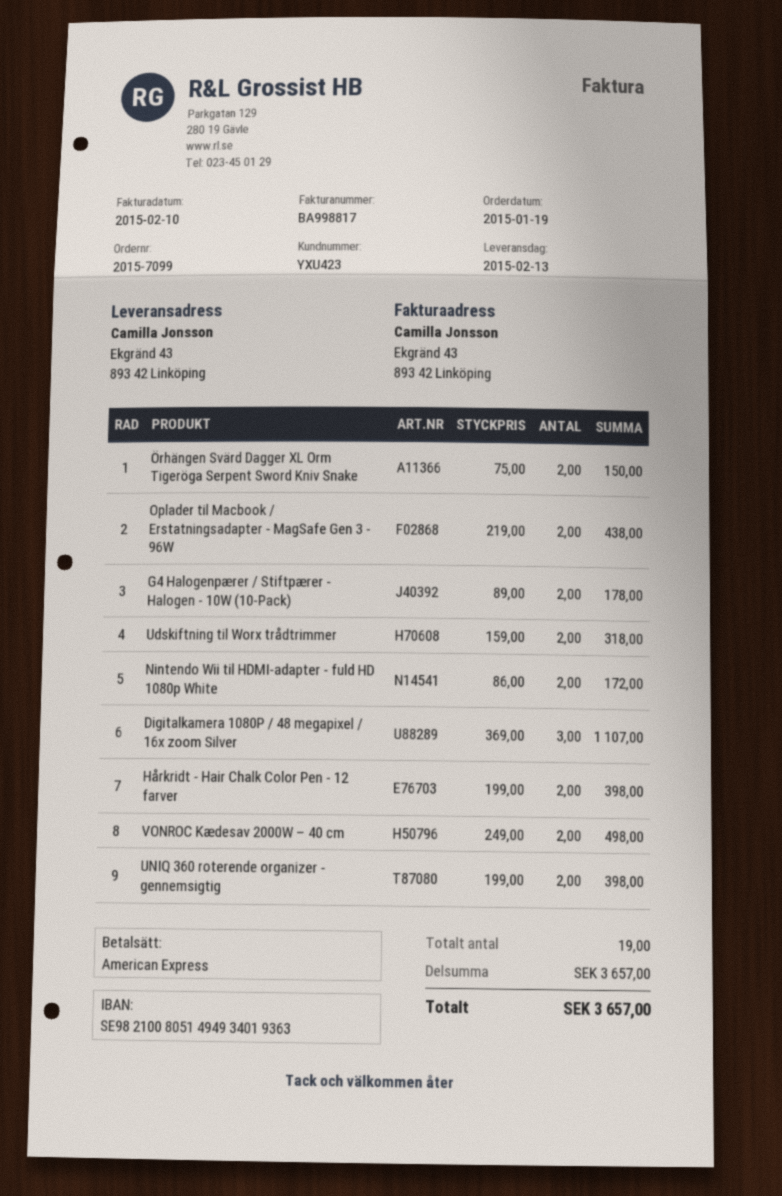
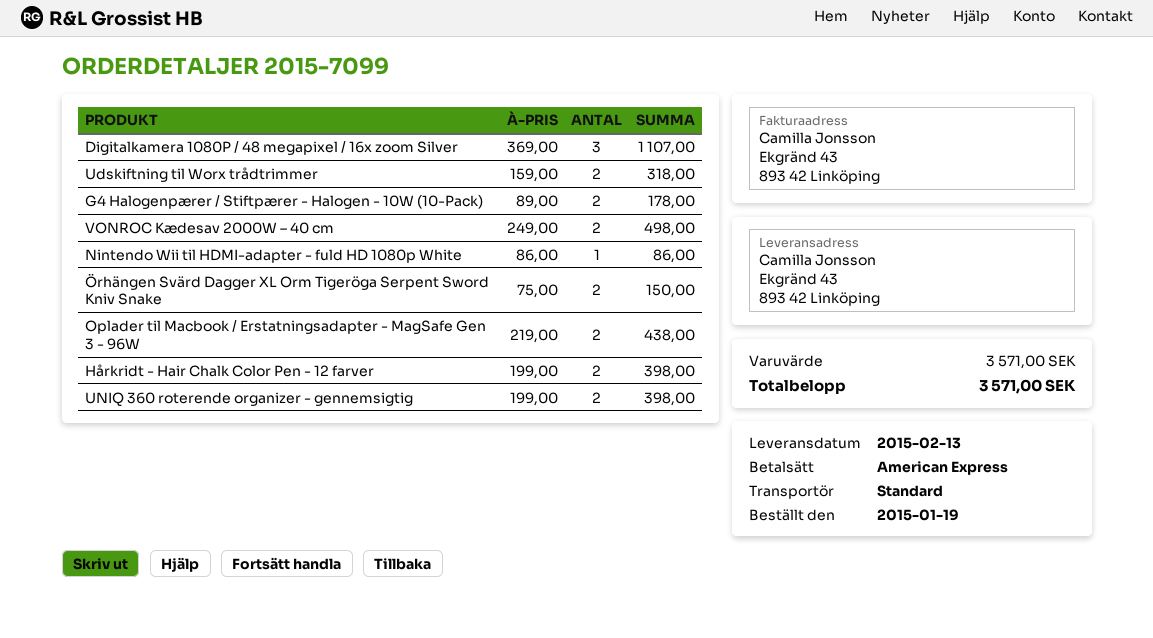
Nintendo Wii til HDMI-adapter - fuld HD 1080p White: 2 x 86.00 = 172.00 -> 1 x 86.00 = 86.00
subtotal: 3657.00 -> 3571.00
total: 3657.00 -> 3571.00

